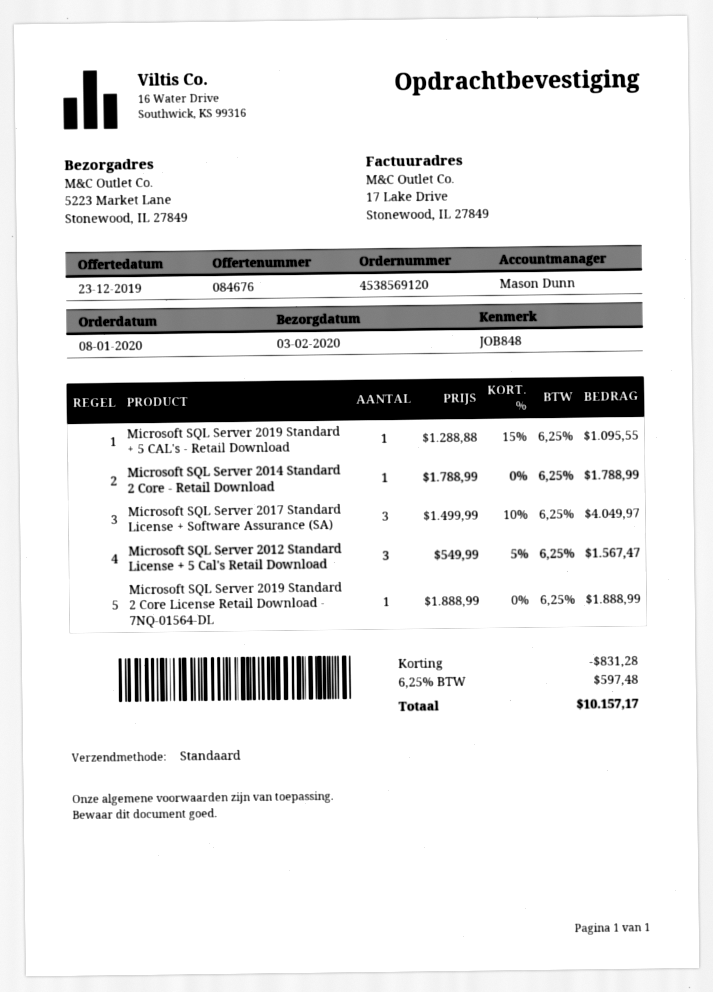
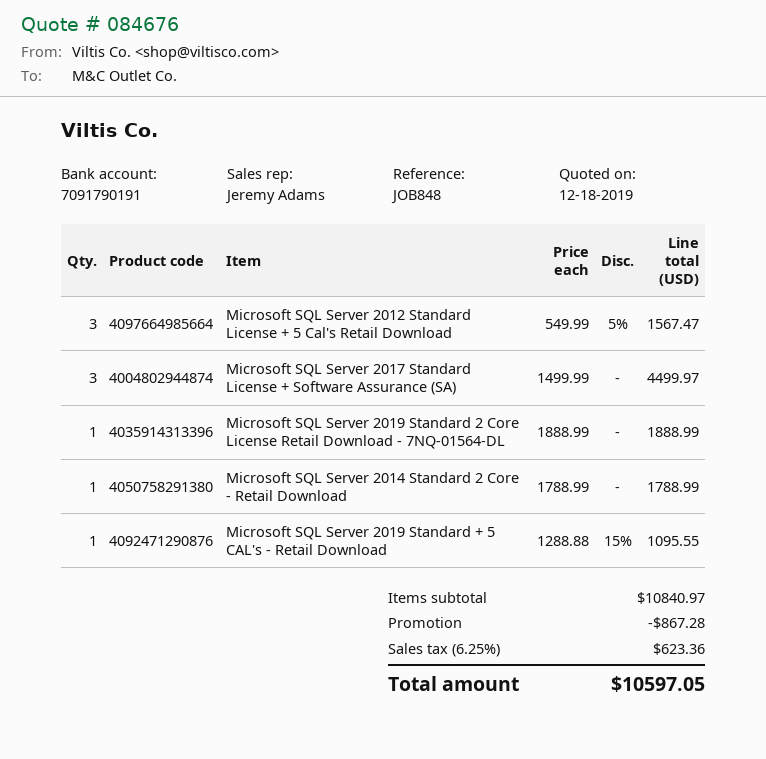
quote date: 2019-12-23 -> 2019-12-18
sales rep: Mason Dunn -> Jeremy Adams
Microsoft SQL Server 2017 Standard License + Software Assurance (SA): 3 x 1499.99 - 10% = 4049.97 -> 3 x 1499.99 = 4499.97
discount: 831.28 -> 867.28
tax: 6.25% = 597.48 -> 6.25% = 623.36
total: 10157.17 -> 10597.05

